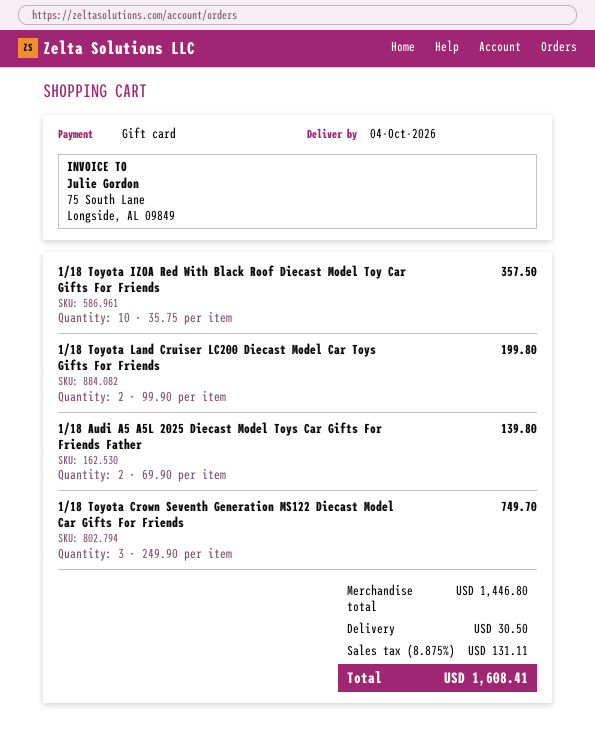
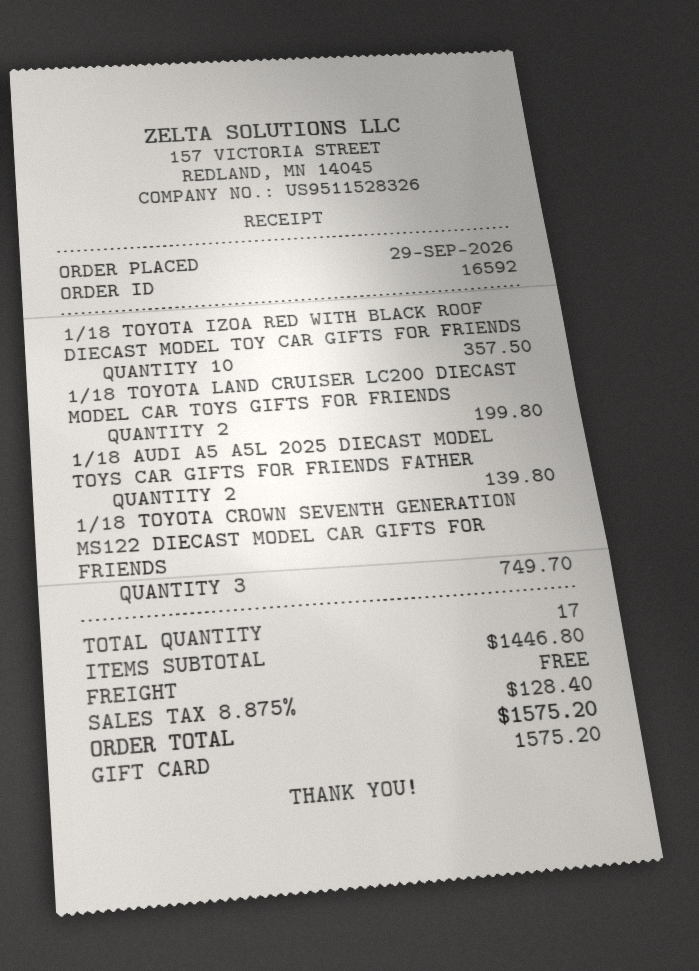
shipping: 30.50 -> 0.00
tax: 8.875% = 131.11 -> 8.875% = 128.40
total: 1608.41 -> 1575.20

